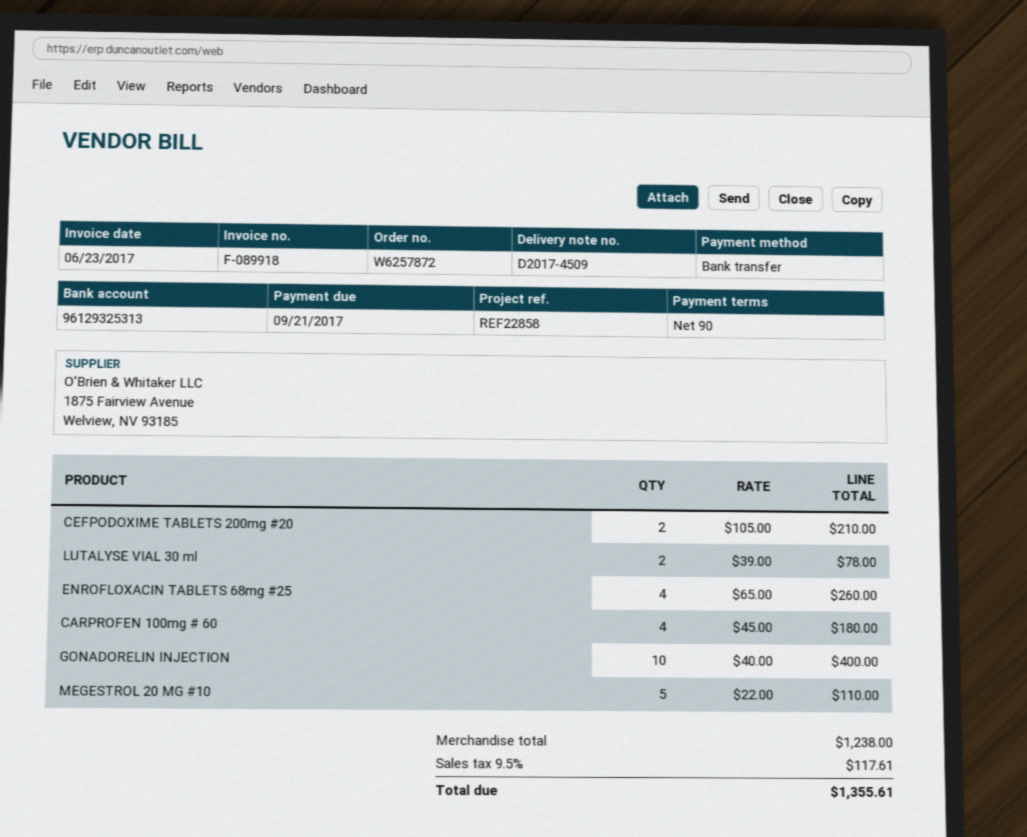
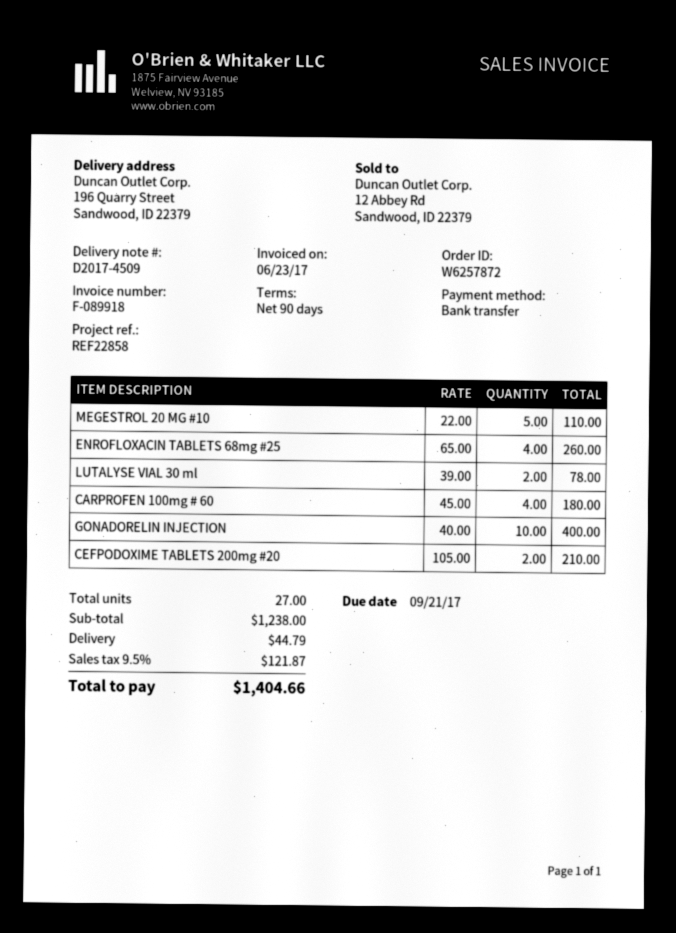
shipping: none -> 44.79
tax: 9.5% = 117.61 -> 9.5% = 121.87
total: 1355.61 -> 1404.66

